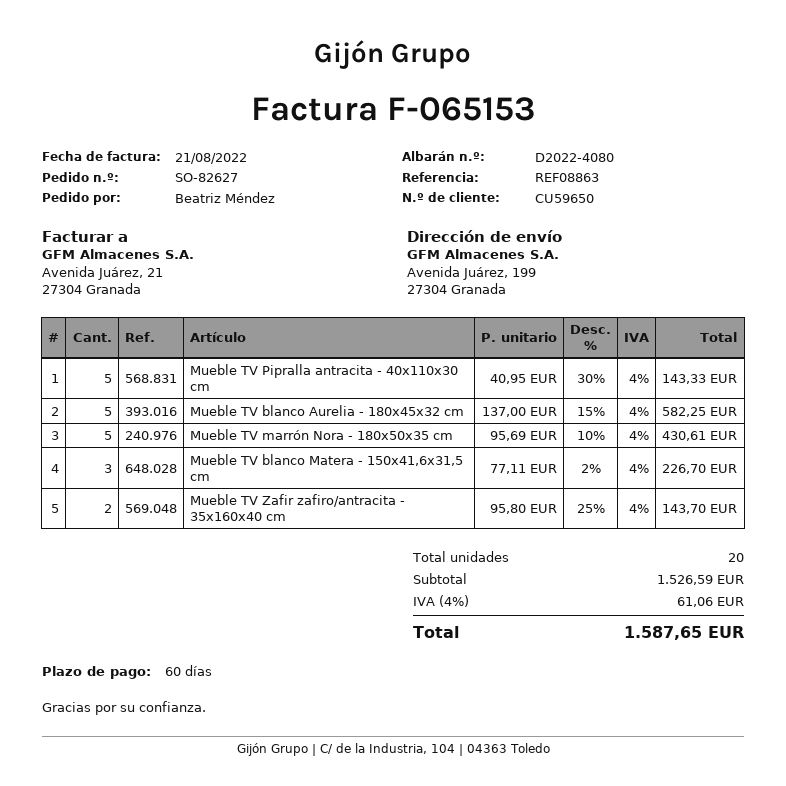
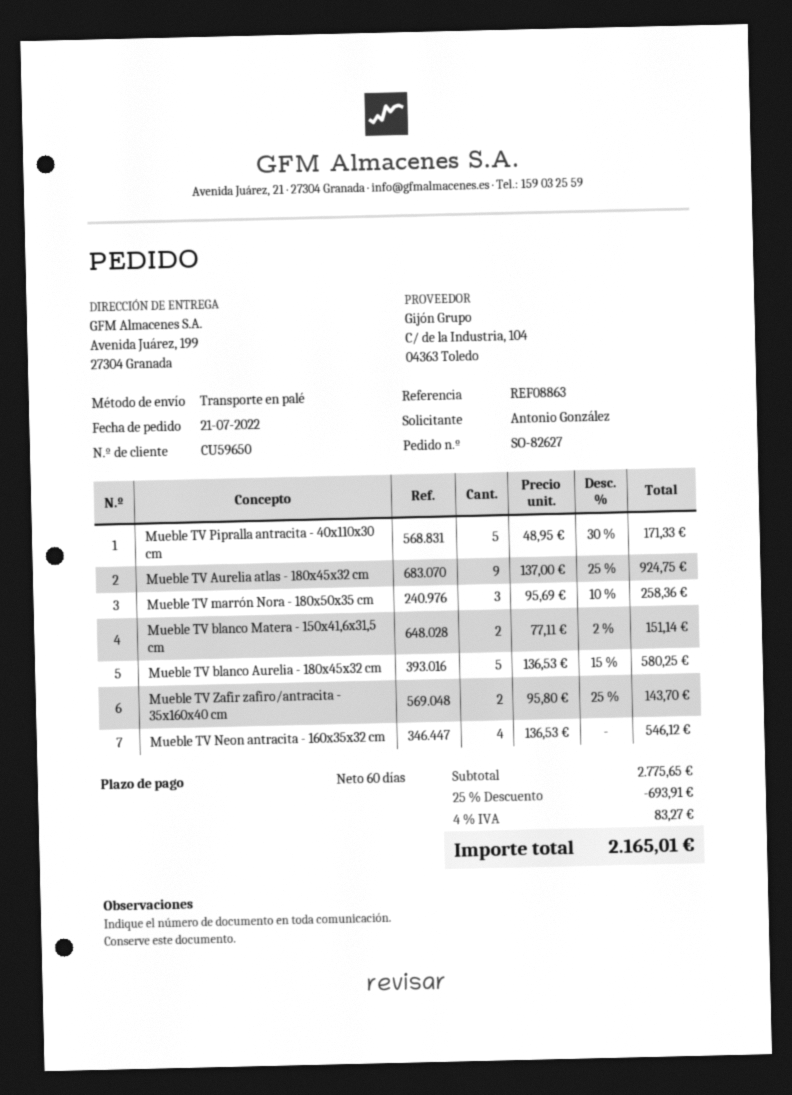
ordered by: Beatriz Méndez -> Antonio González
Mueble TV Pipralla antracita - 40x110x30 cm: 5 x 40.95 - 30% = 143.33 -> 5 x 48.95 - 30% = 171.33
Mueble TV blanco Aurelia - 180x45x32 cm: 5 x 137.00 - 15% = 582.25 -> 5 x 136.53 - 15% = 580.25
Mueble TV marrón Nora - 180x50x35 cm: 5 x 95.69 - 10% = 430.61 -> 3 x 95.69 - 10% = 258.36
Mueble TV blanco Matera - 150x41,6x31,5 cm: 3 x 77.11 - 2% = 226.70 -> 2 x 77.11 - 2% = 151.14
Mueble TV Aurelia atlas - 180x45x32 cm: none -> 9 x 137.00 - 25% = 924.75
Mueble TV Neon antracita - 160x35x32 cm: none -> 4 x 136.53 = 546.12
subtotal: 1526.59 -> 2775.65
discount: none -> 25% = 693.91
tax: 4% = 61.06 -> 4% = 83.27
total: 1587.65 -> 2165.01

